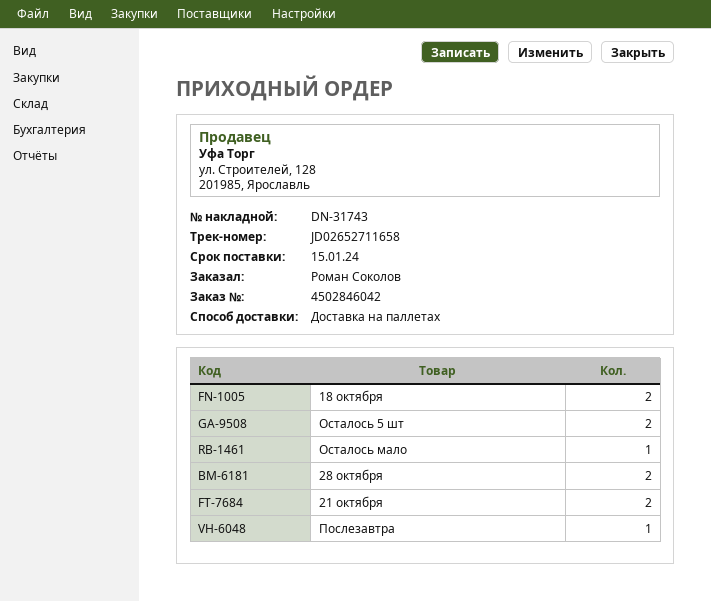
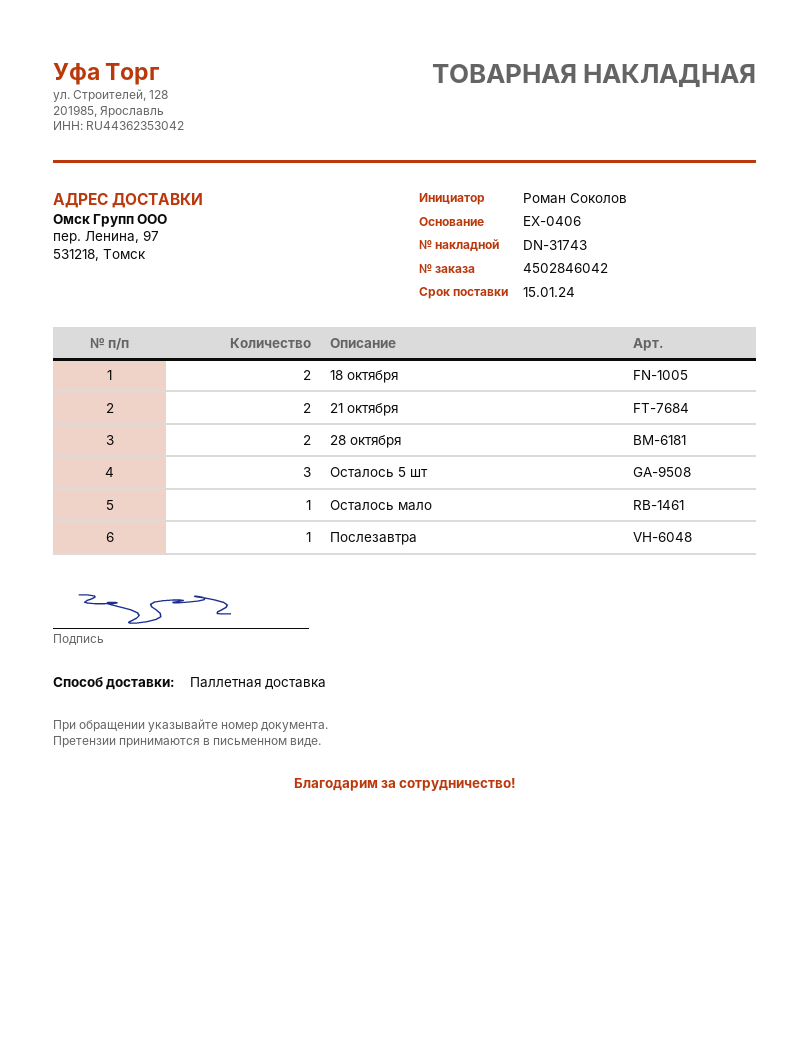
Осталось 5 шт: 2 -> 3

